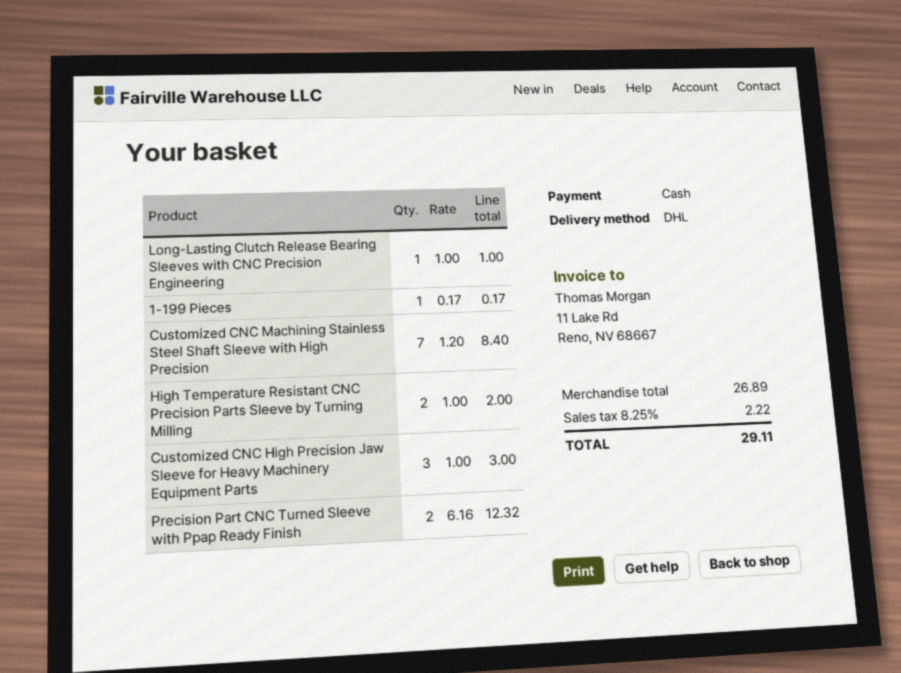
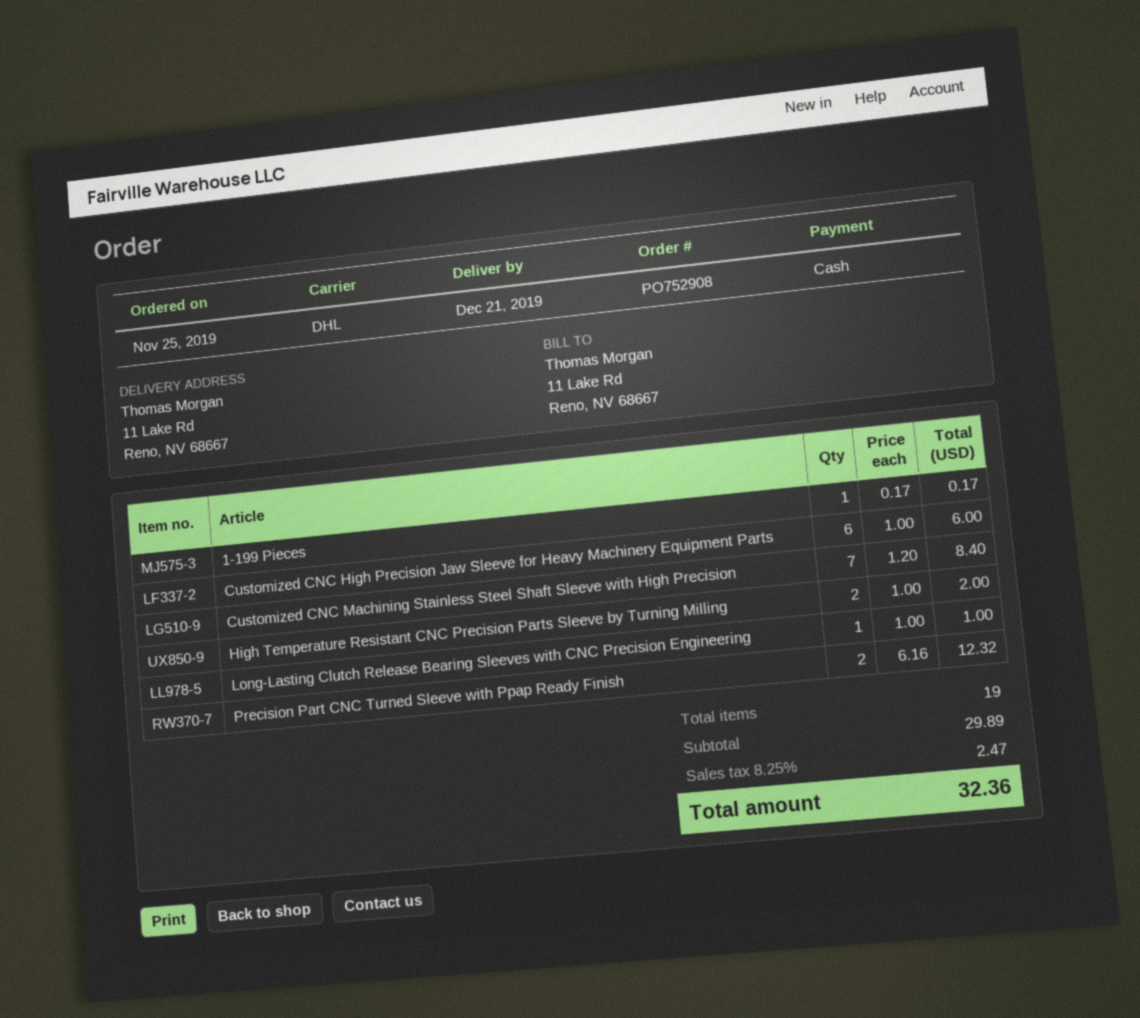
Customized CNC High Precision Jaw Sleeve for Heavy Machinery Equipment Parts: 3 x 1.00 = 3.00 -> 6 x 1.00 = 6.00
subtotal: 26.89 -> 29.89
tax: 8.25% = 2.22 -> 8.25% = 2.47
total: 29.11 -> 32.36

